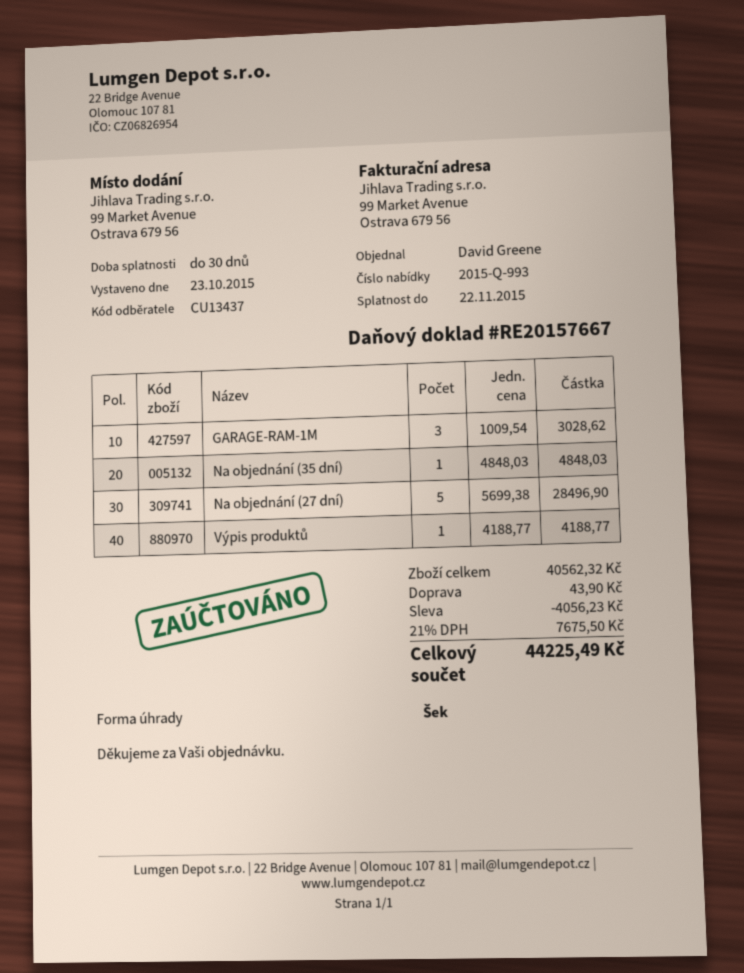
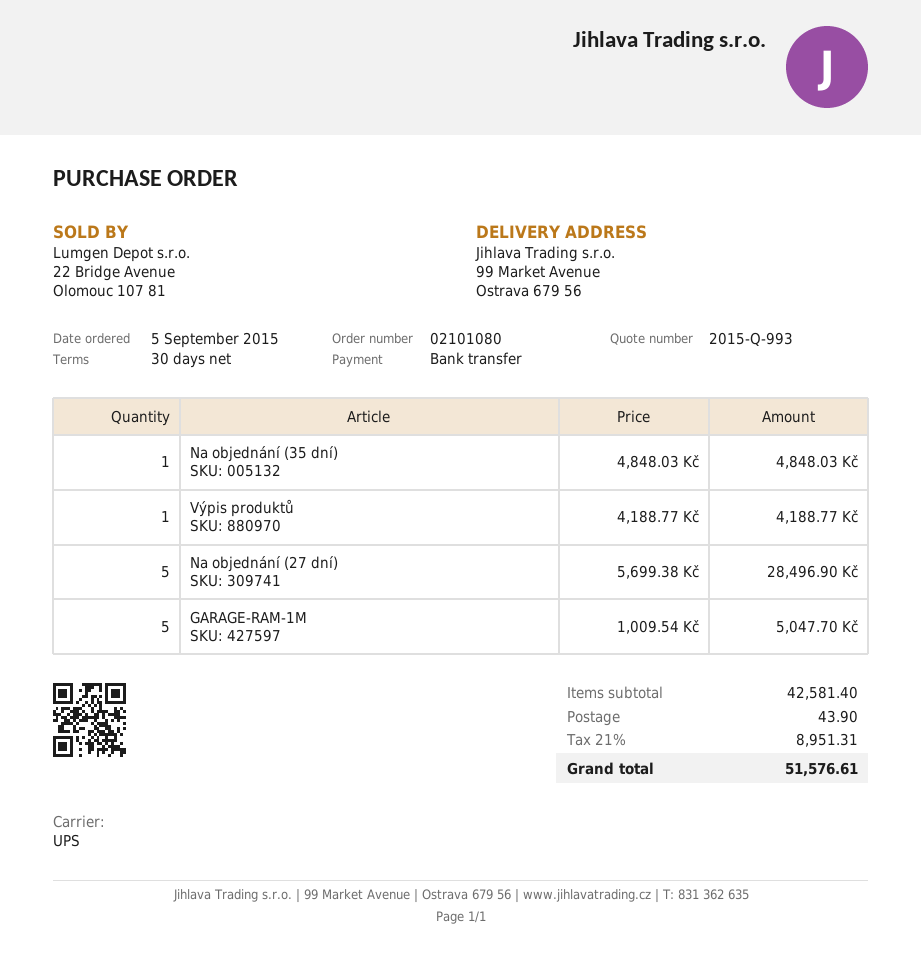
payment method: cheque -> bank transfer
GARAGE-RAM-1M: 3 x 1009.54 = 3028.62 -> 5 x 1009.54 = 5047.70
subtotal: 40562.32 -> 42581.40
discount: 4056.23 -> none
tax: 21% = 7675.50 -> 21% = 8951.31
total: 44225.49 -> 51576.61

